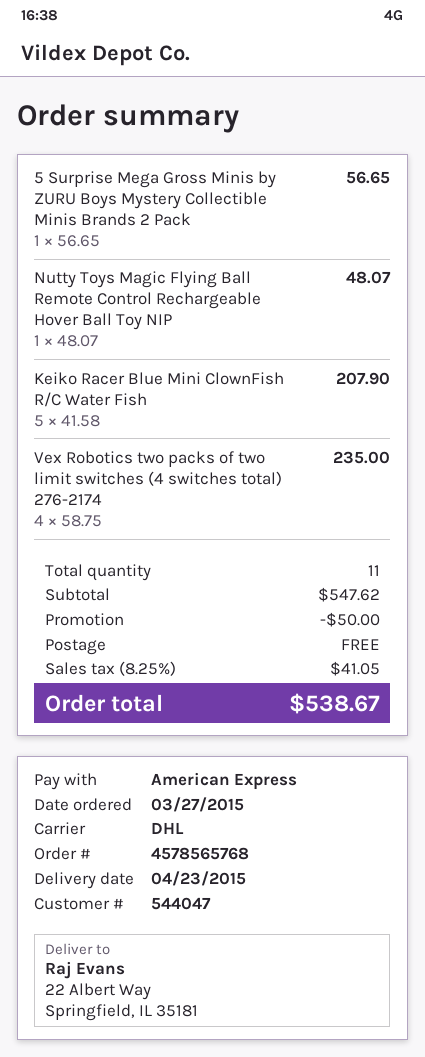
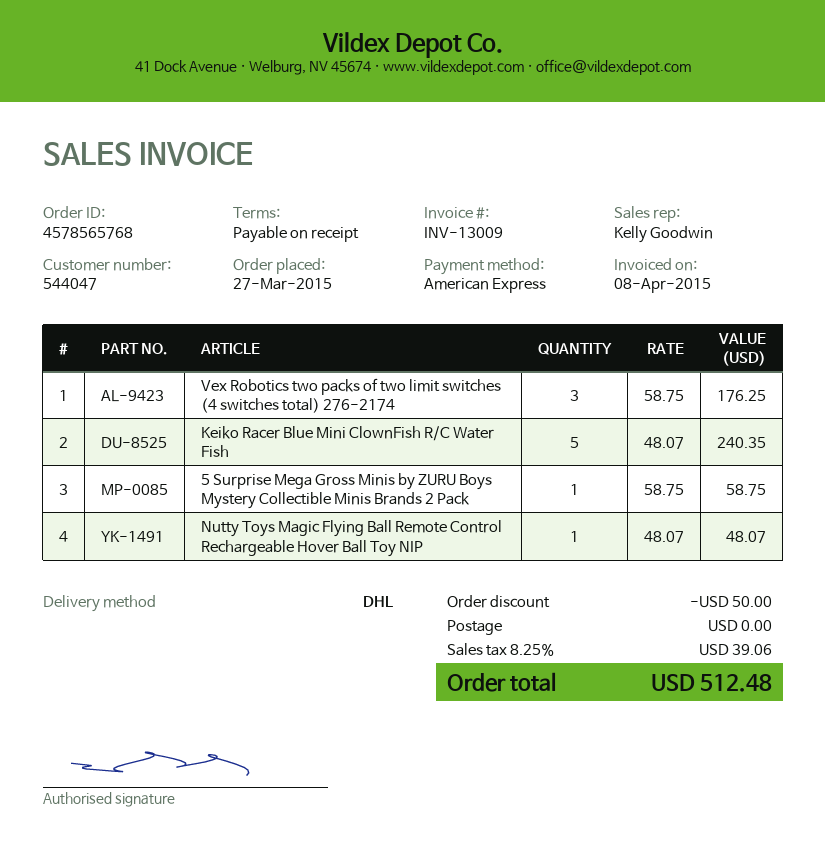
5 Surprise Mega Gross Minis by ZURU Boys Mystery Collectible Minis Brands 2 Pack: 1 x 56.65 = 56.65 -> 1 x 58.75 = 58.75
Keiko Racer Blue Mini ClownFish R/C Water Fish: 5 x 41.58 = 207.90 -> 5 x 48.07 = 240.35
Vex Robotics two packs of two limit switches (4 switches total) 276-2174: 4 x 58.75 = 235.00 -> 3 x 58.75 = 176.25
tax: 8.25% = 41.05 -> 8.25% = 39.06
total: 538.67 -> 512.48

